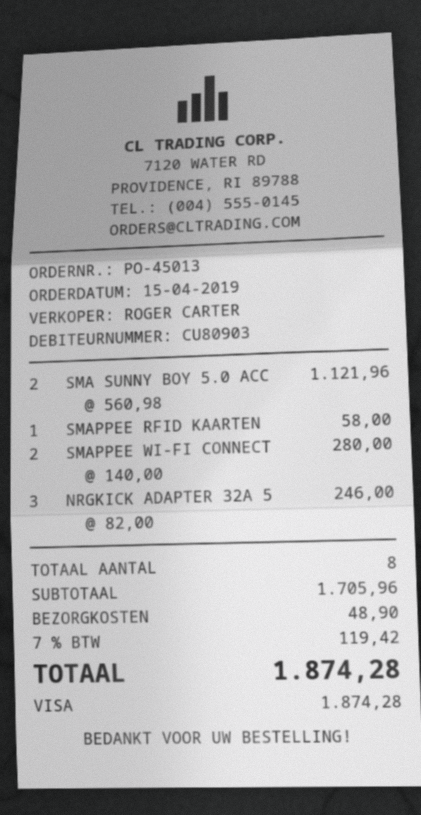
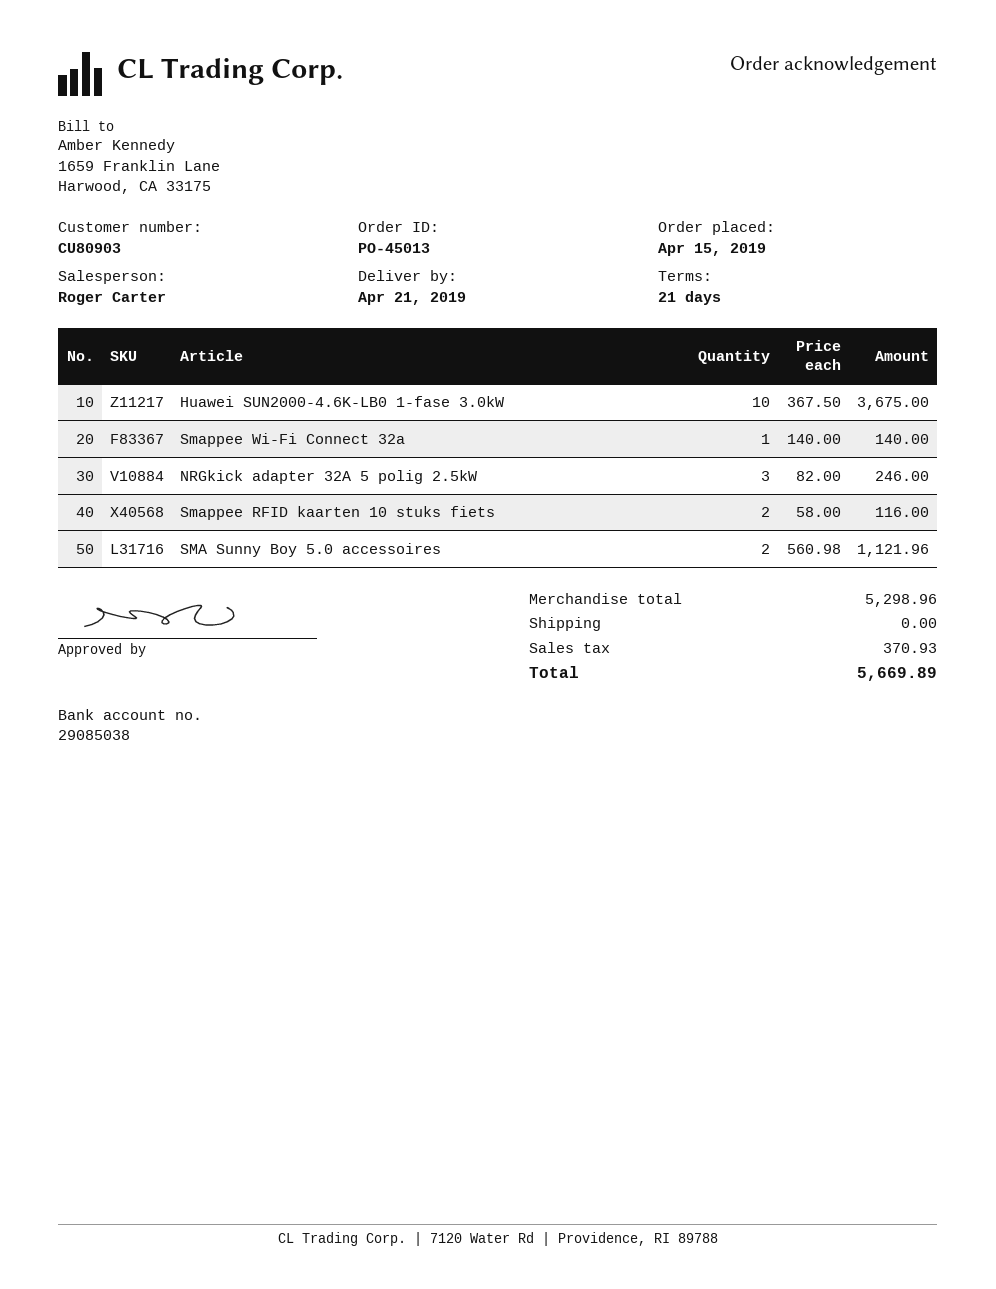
SMAPPEE RFID KAARTEN: 1 x 58.00 = 58.00 -> 2 x 58.00 = 116.00
SMAPPEE WI-FI CONNECT: 2 x 140.00 = 280.00 -> 1 x 140.00 = 140.00
Huawei SUN2000-4.6K-LB0 1-fase 3.0kW: none -> 10 x 367.50 = 3675.00
subtotal: 1705.96 -> 5298.96
shipping: 48.90 -> 0.00
tax: 119.42 -> 370.93
total: 1874.28 -> 5669.89

